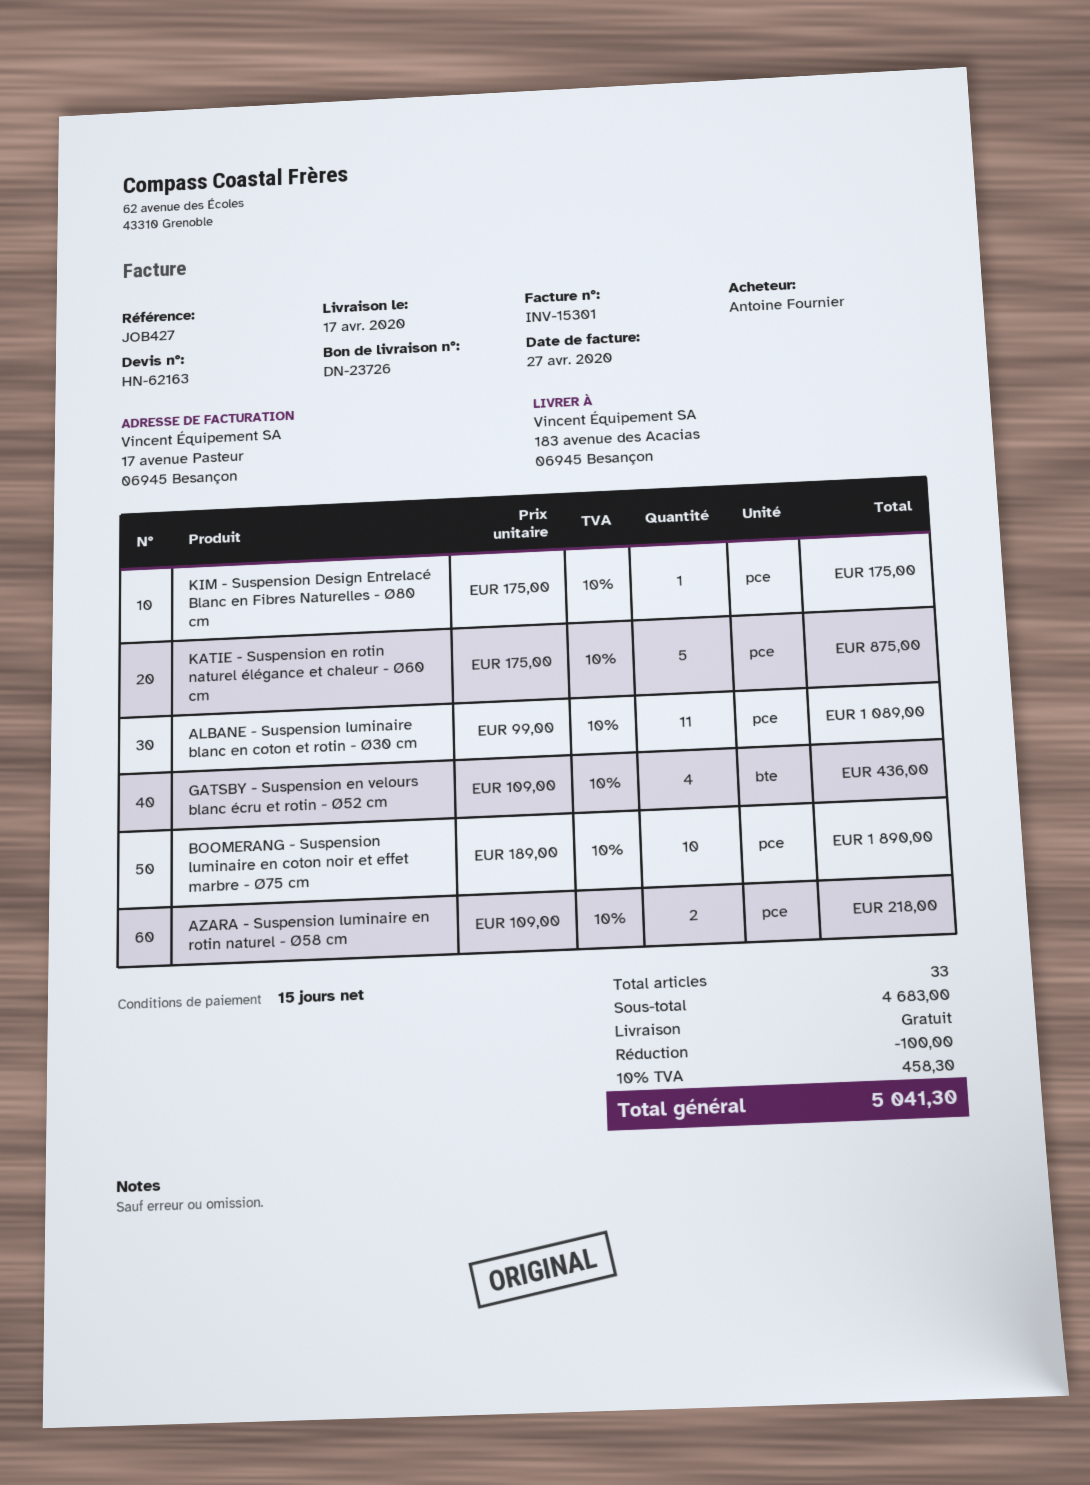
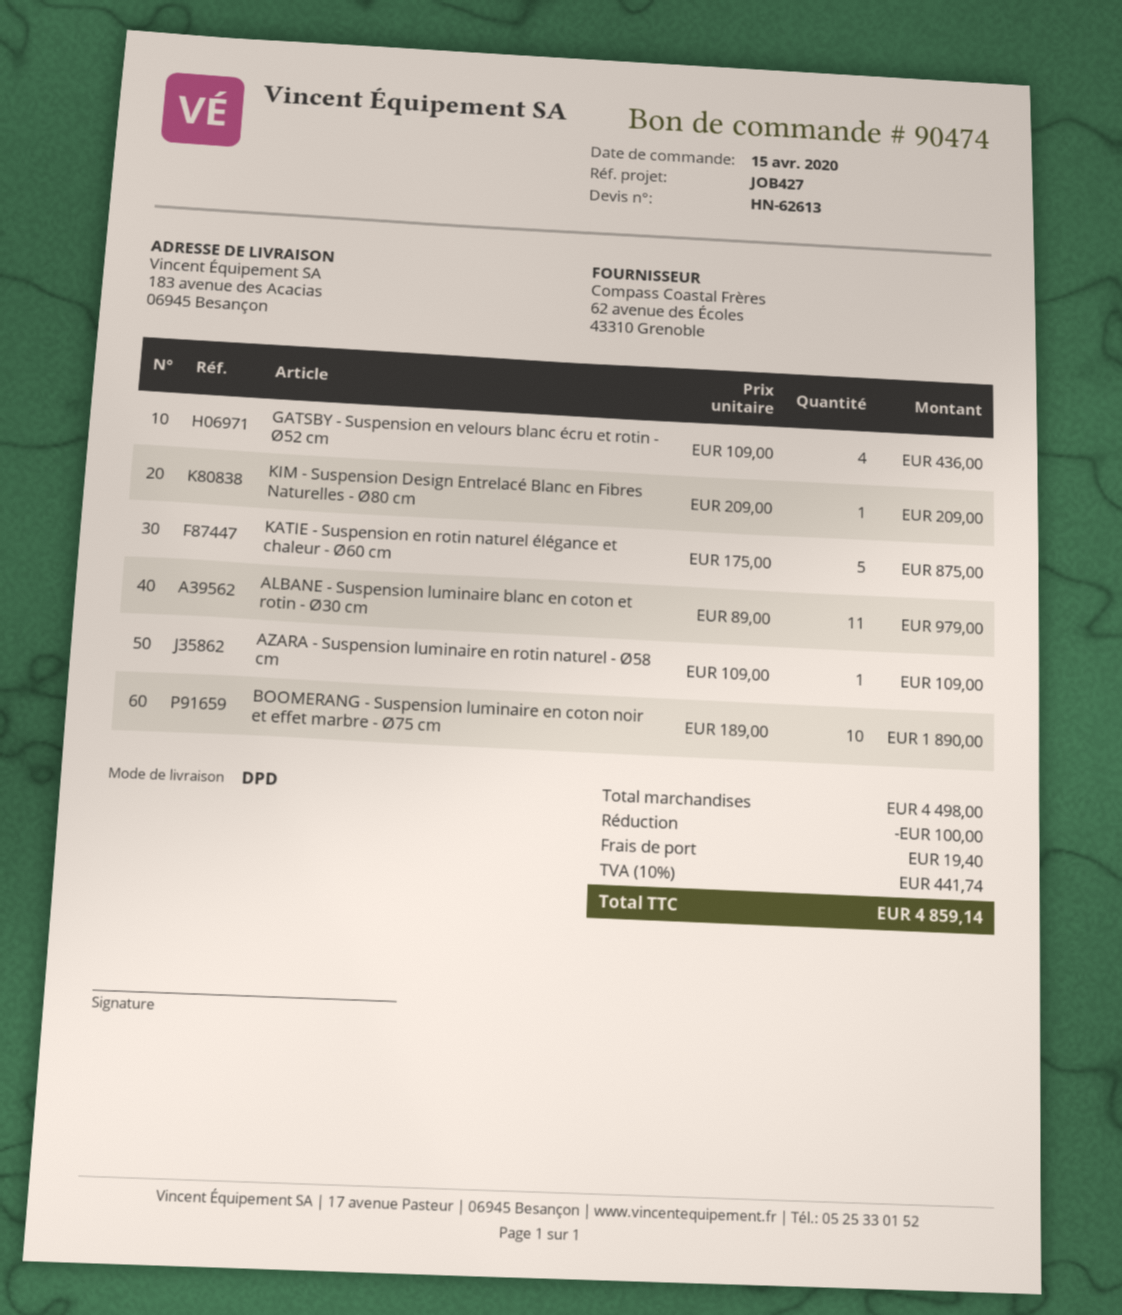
quote number: HN-62163 -> HN-62613
KIM - Suspension Design Entrelacé Blanc en Fibres Naturelles - Ø80 cm: 1 x 175.00 = 175.00 -> 1 x 209.00 = 209.00
ALBANE - Suspension luminaire blanc en coton et rotin - Ø30 cm: 11 x 99.00 = 1089.00 -> 11 x 89.00 = 979.00
AZARA - Suspension luminaire en rotin naturel - Ø58 cm: 2 x 109.00 = 218.00 -> 1 x 109.00 = 109.00
subtotal: 4683.00 -> 4498.00
shipping: 0.00 -> 19.40
tax: 10% = 458.30 -> 10% = 441.74
total: 5041.30 -> 4859.14

